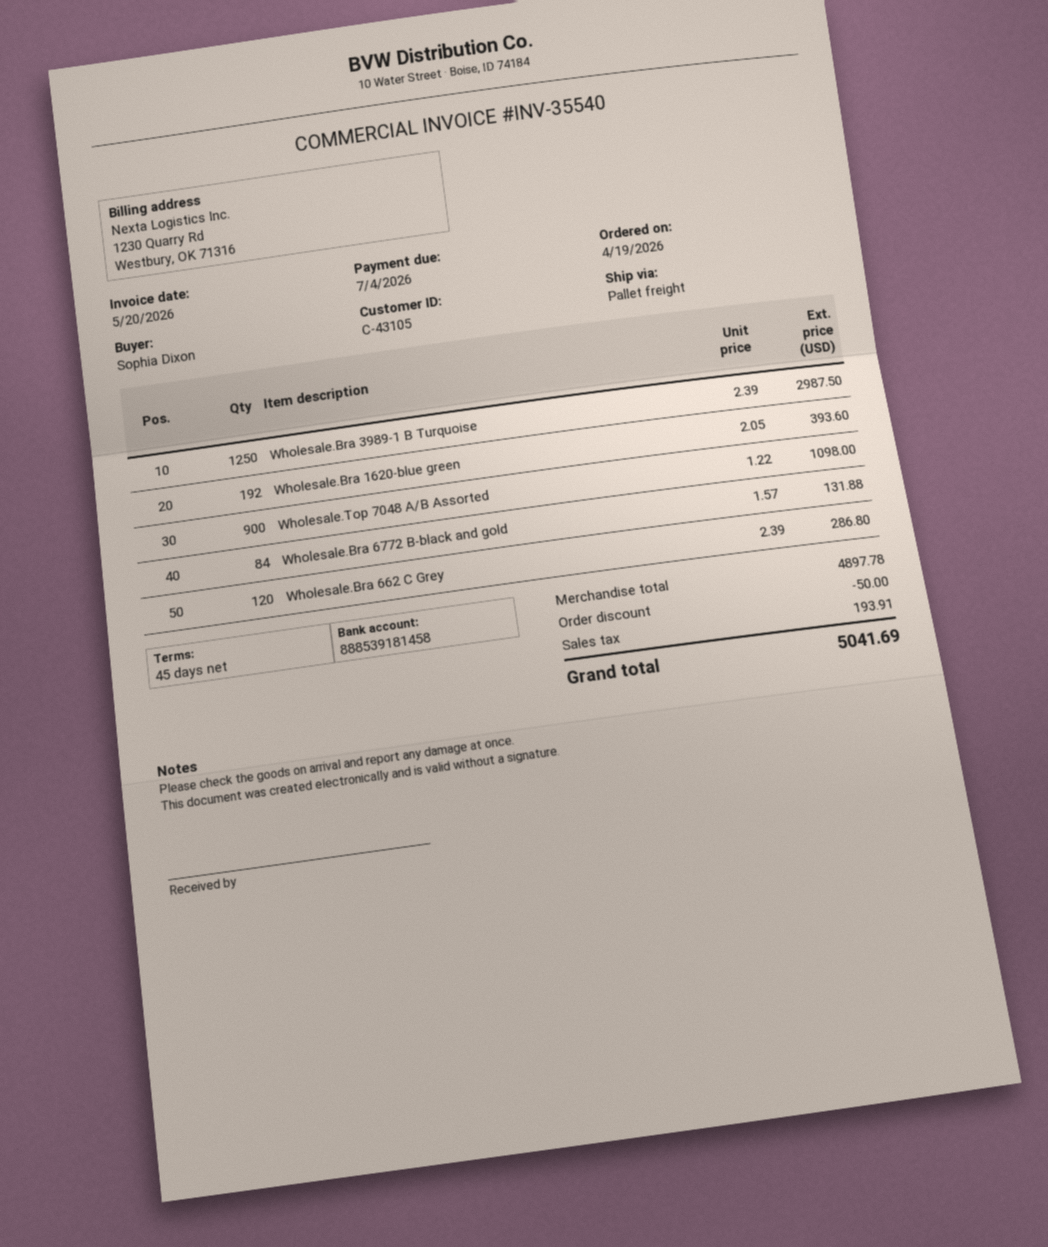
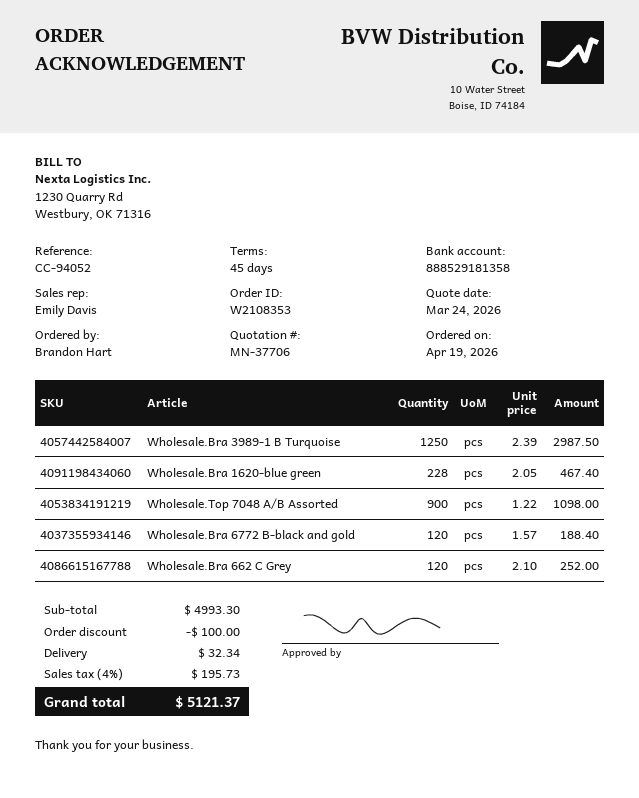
ordered by: Sophia Dixon -> Brandon Hart
bank account: 888539181458 -> 888529181358
Wholesale.Bra 1620-blue green: 192 x 2.05 = 393.60 -> 228 x 2.05 = 467.40
Wholesale.Bra 6772 В-black and gold: 84 x 1.57 = 131.88 -> 120 x 1.57 = 188.40
Wholesale.Bra 662 C Grey: 120 x 2.39 = 286.80 -> 120 x 2.10 = 252.00
subtotal: 4897.78 -> 4993.30
discount: 50.00 -> 100.00
shipping: none -> 32.34
tax: 193.91 -> 195.73
total: 5041.69 -> 5121.37

